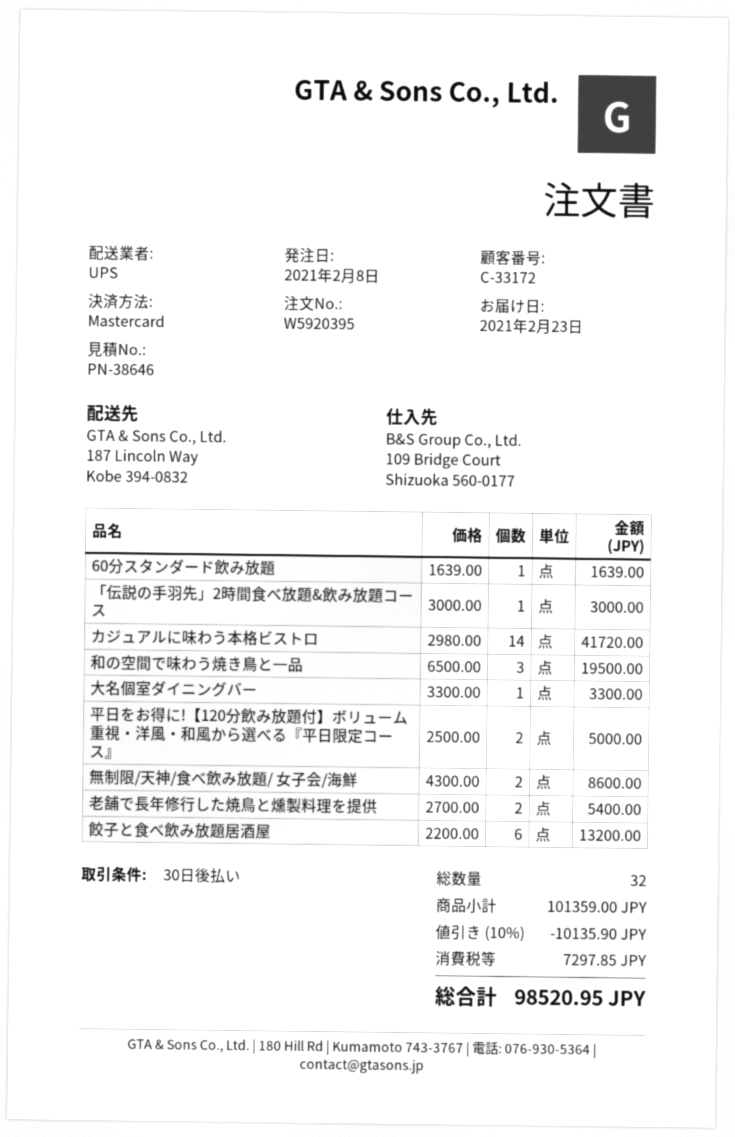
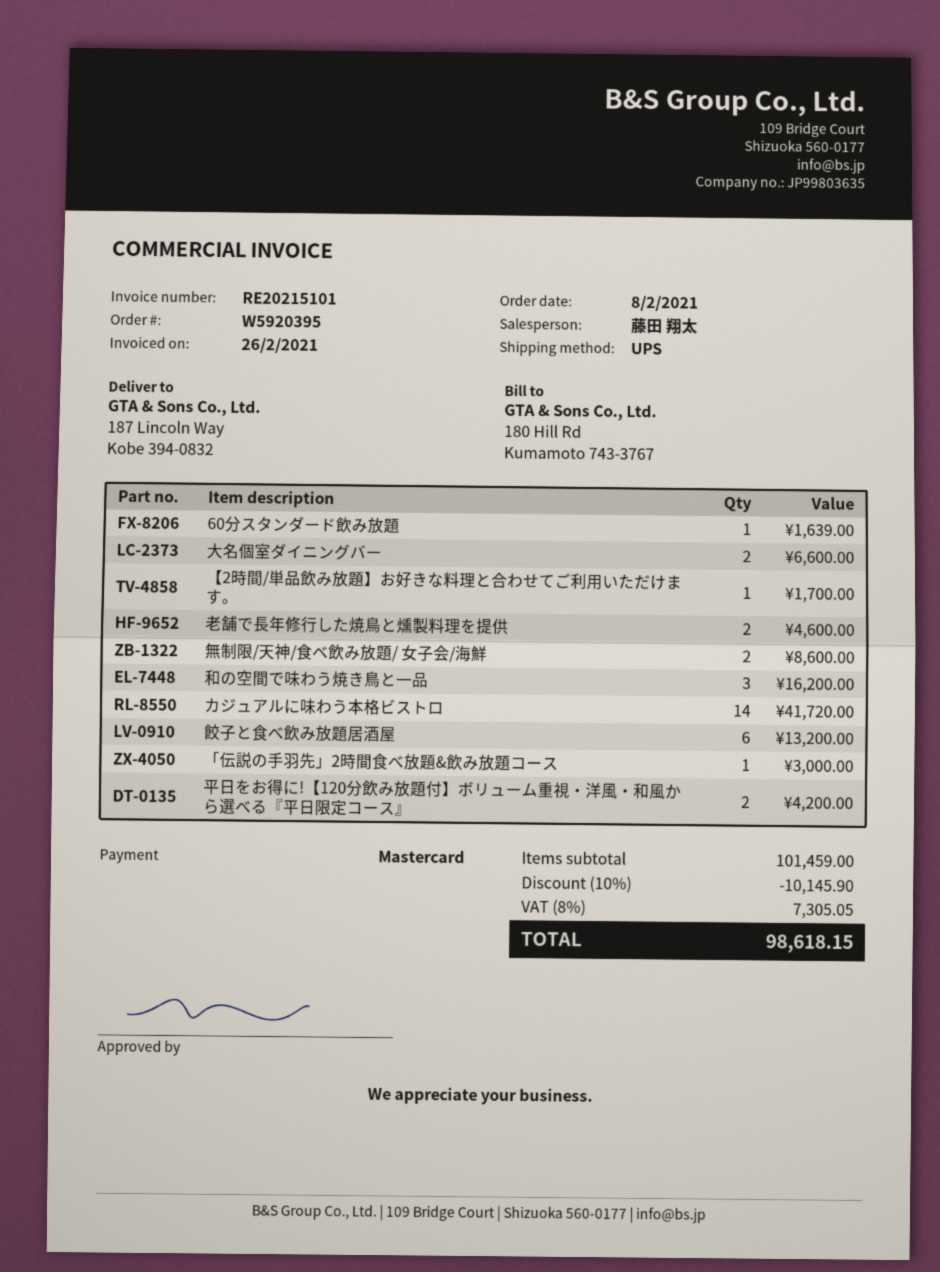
和の空間で味わう焼き鳥と一品: 3 for 19500.00 -> 3 for 16200.00
大名個室ダイニングバー: 1 for 3300.00 -> 2 for 6600.00
平日をお得に!【120分飲み放題付】ボリューム重視・洋風・和風から選べる『平日限定コース』: 2 for 5000.00 -> 2 for 4200.00
老舗で長年修行した焼鳥と燻製料理を提供: 2 for 5400.00 -> 2 for 4600.00
【2時間/単品飲み放題】お好きな料理と合わせてご利用いただけます。: none -> 1 for 1700.00
subtotal: 101359.00 -> 101459.00
discount: 10% = 10135.90 -> 10% = 10145.90
tax: 7297.85 -> 7305.05
total: 98520.95 -> 98618.15

